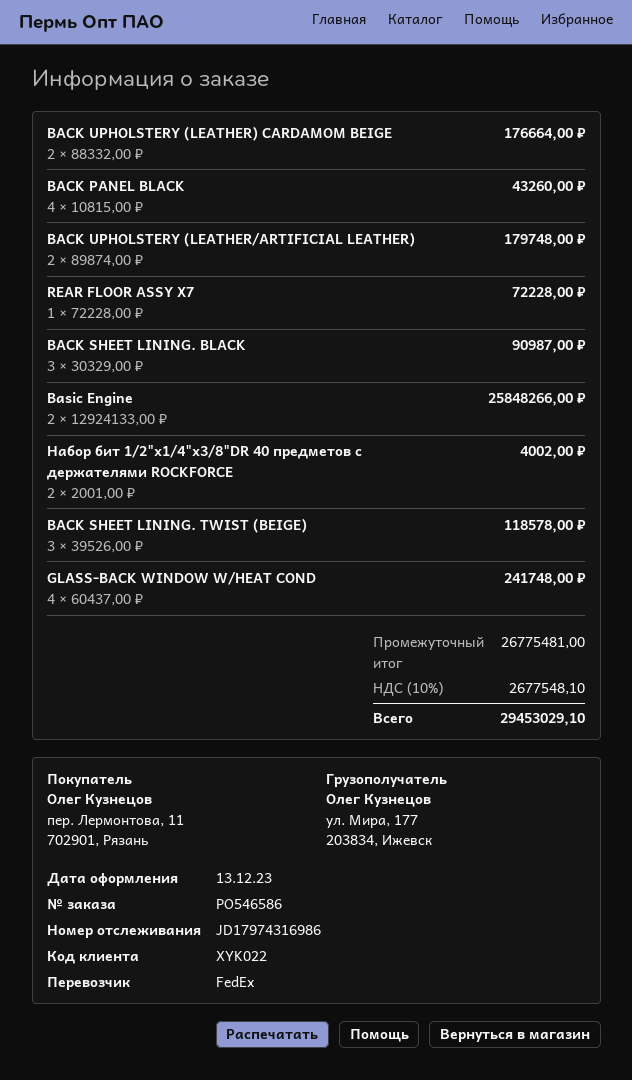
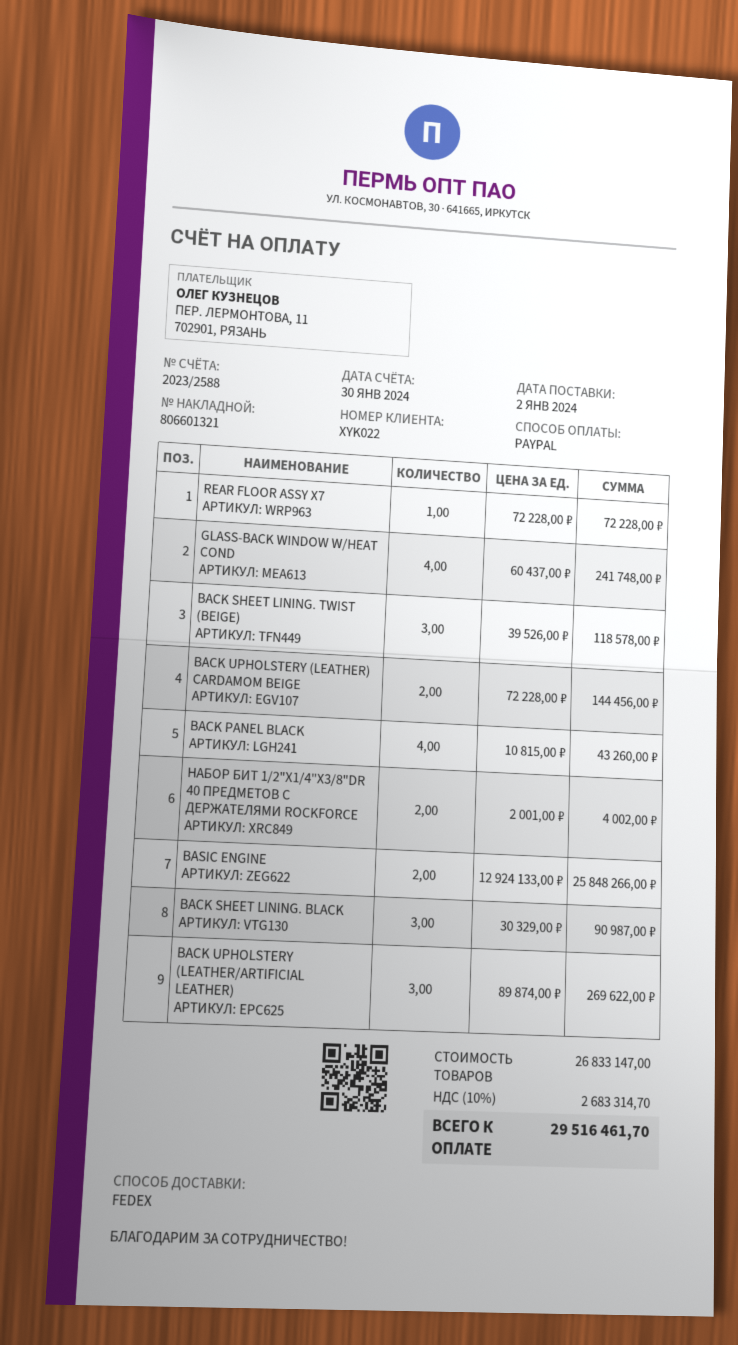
BACK UPHOLSTERY (LEATHER) CARDAMOM BEIGE: 2 x 88332.00 = 176664.00 -> 2 x 72228.00 = 144456.00
BACK UPHOLSTERY (LEATHER/ARTIFICIAL LEATHER): 2 x 89874.00 = 179748.00 -> 3 x 89874.00 = 269622.00
subtotal: 26775481.00 -> 26833147.00
tax: 10% = 2677548.10 -> 10% = 2683314.70
total: 29453029.10 -> 29516461.70

